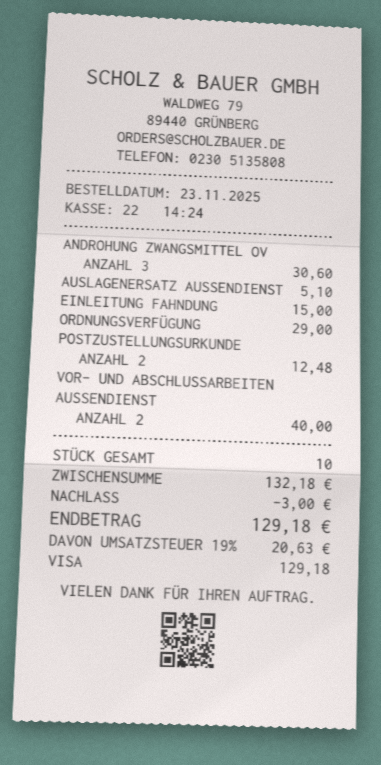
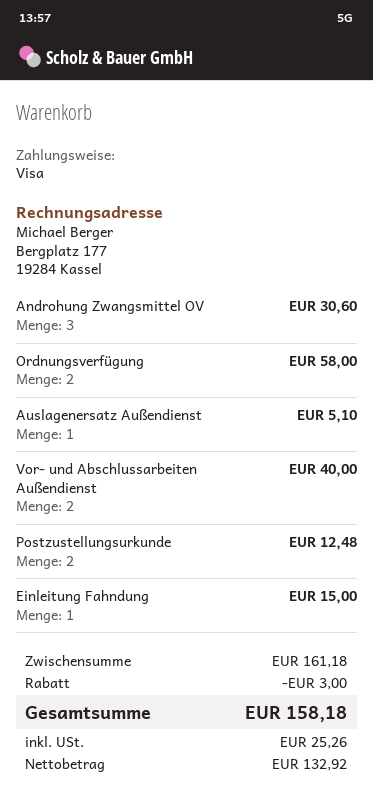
ORDNUNGSVERFÜGUNG: 1 for 29.00 -> 2 for 58.00
subtotal: 132.18 -> 161.18
tax: 20.63 -> 25.26
total: 129.18 -> 158.18

